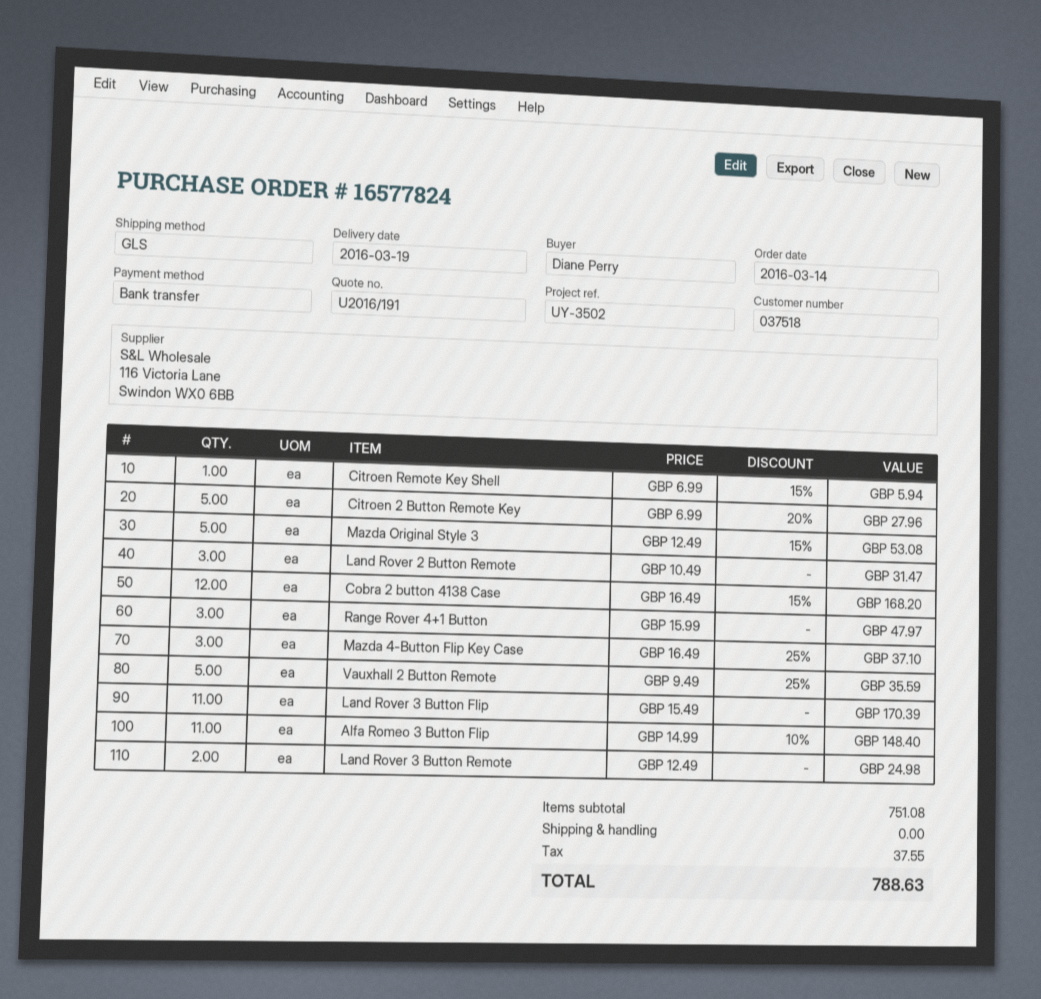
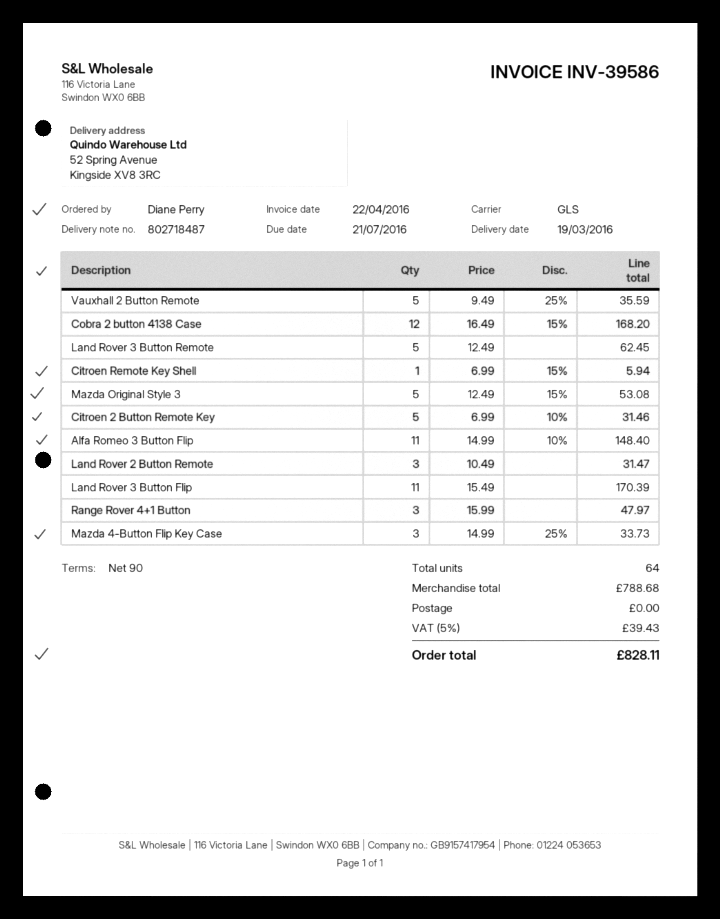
Citroen 2 Button Remote Key: 5 x 6.99 - 20% = 27.96 -> 5 x 6.99 - 10% = 31.46
Mazda 4-Button Flip Key Case: 3 x 16.49 - 25% = 37.10 -> 3 x 14.99 - 25% = 33.73
Land Rover 3 Button Remote: 2 x 12.49 = 24.98 -> 5 x 12.49 = 62.45
subtotal: 751.08 -> 788.68
tax: 37.55 -> 39.43
total: 788.63 -> 828.11

